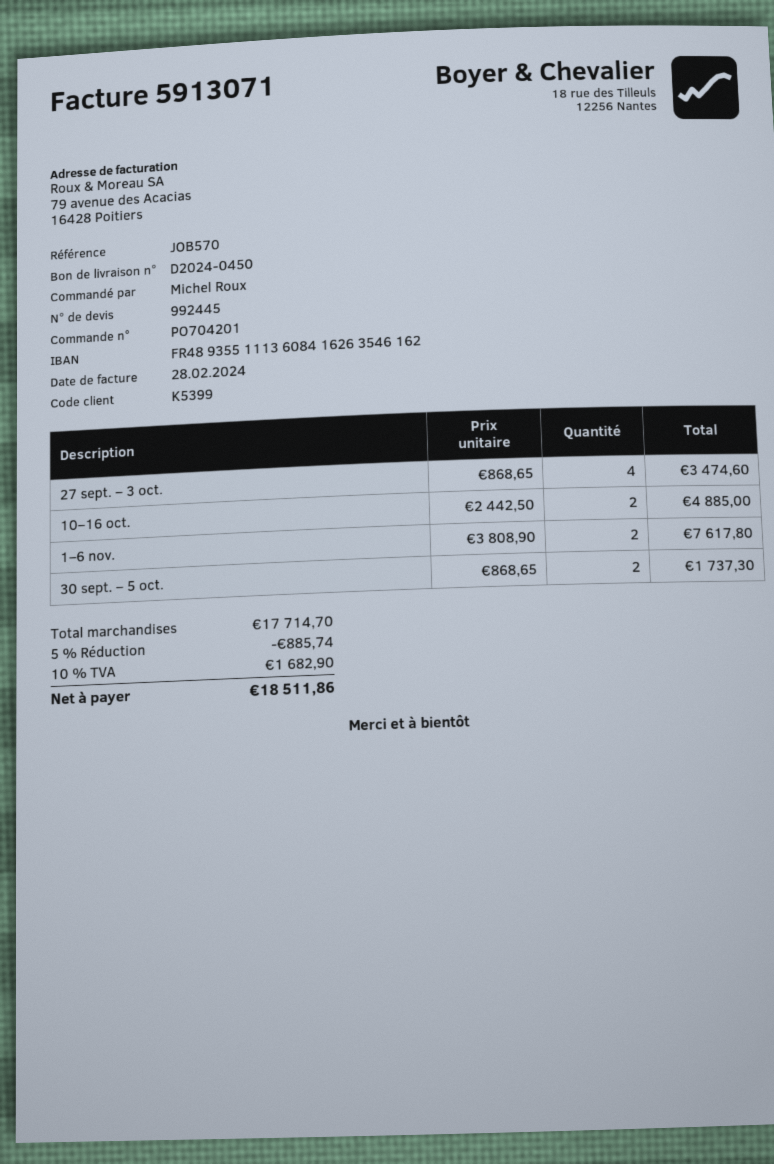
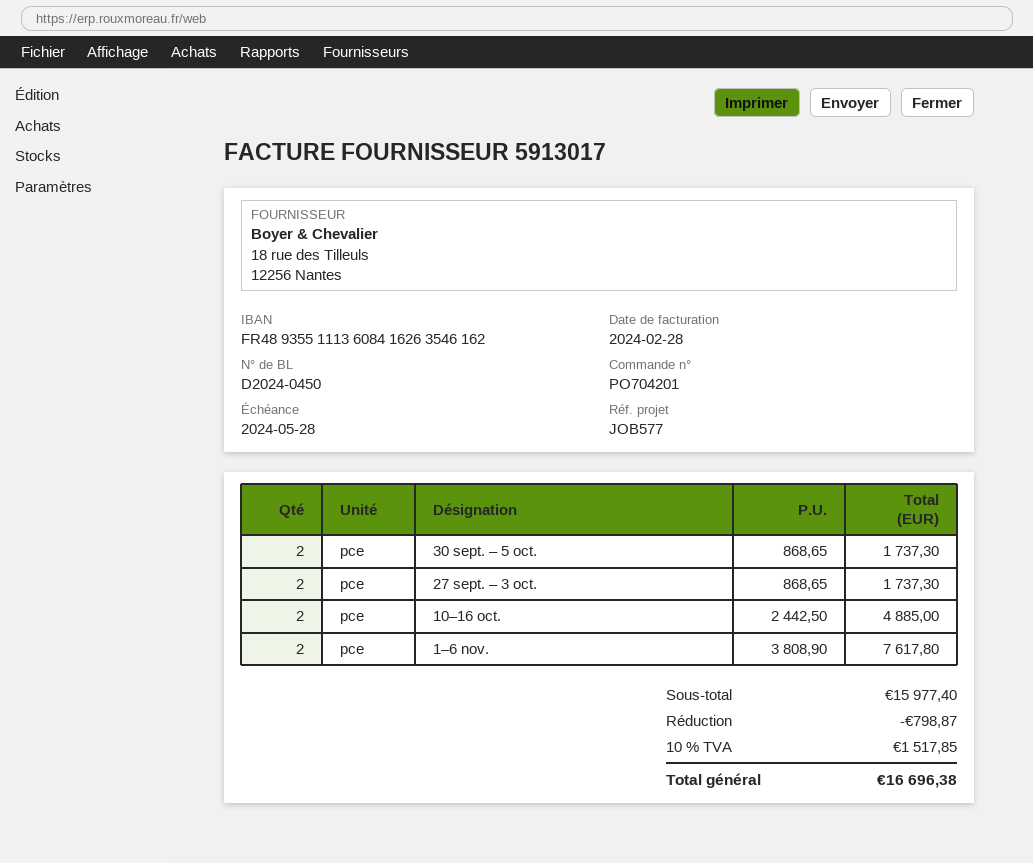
invoice number: 5913071 -> 5913017
reference: JOB570 -> JOB577
27 sept. – 3 oct.: 4 x 868.65 = 3474.60 -> 2 x 868.65 = 1737.30
subtotal: 17714.70 -> 15977.40
discount: 885.74 -> 798.87
tax: 10% = 1682.90 -> 10% = 1517.85
total: 18511.86 -> 16696.38

